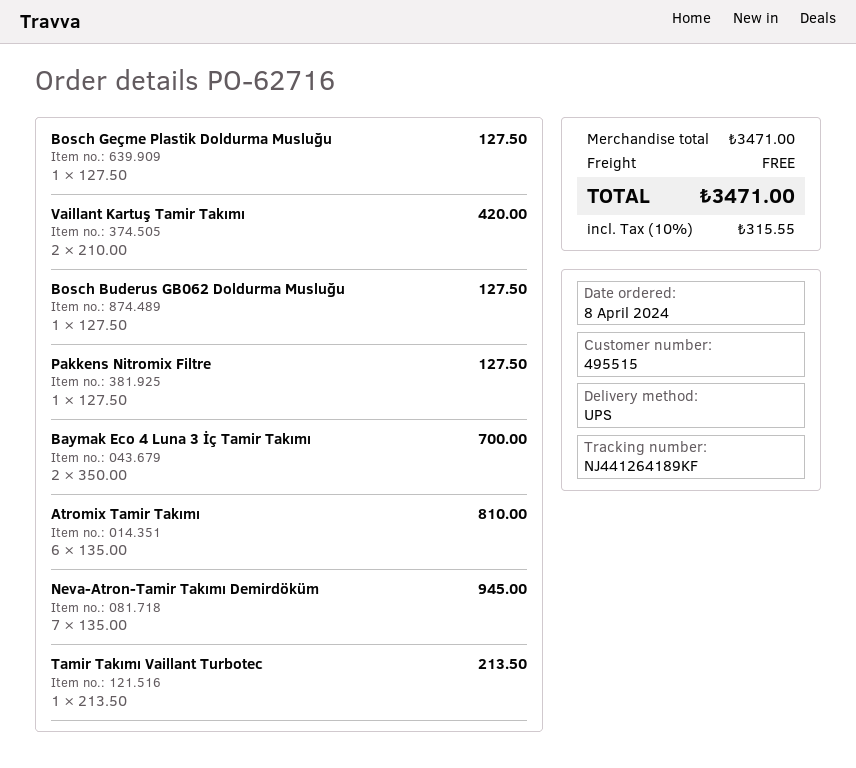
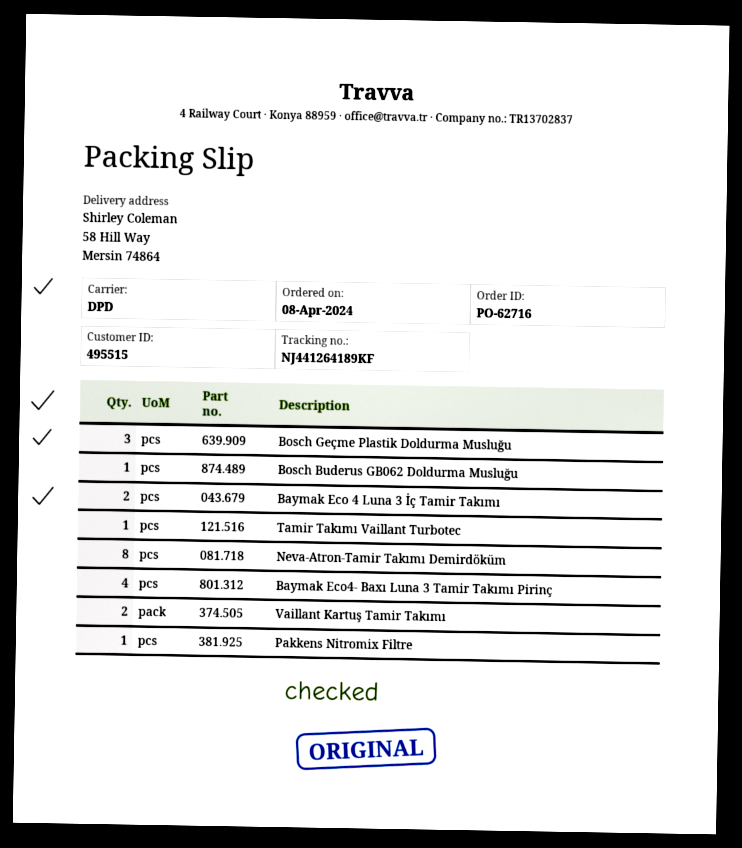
shipping method: UPS -> DPD
Bosch Geçme Plastik Doldurma Musluğu: 1 -> 3
Atromix Tamir Takımı: 6 -> none
Neva-Atron-Tamir Takımı Demirdöküm: 7 -> 8
Baymak Eco4- Baxı Luna 3 Tamir Takımı Pirinç: none -> 4

